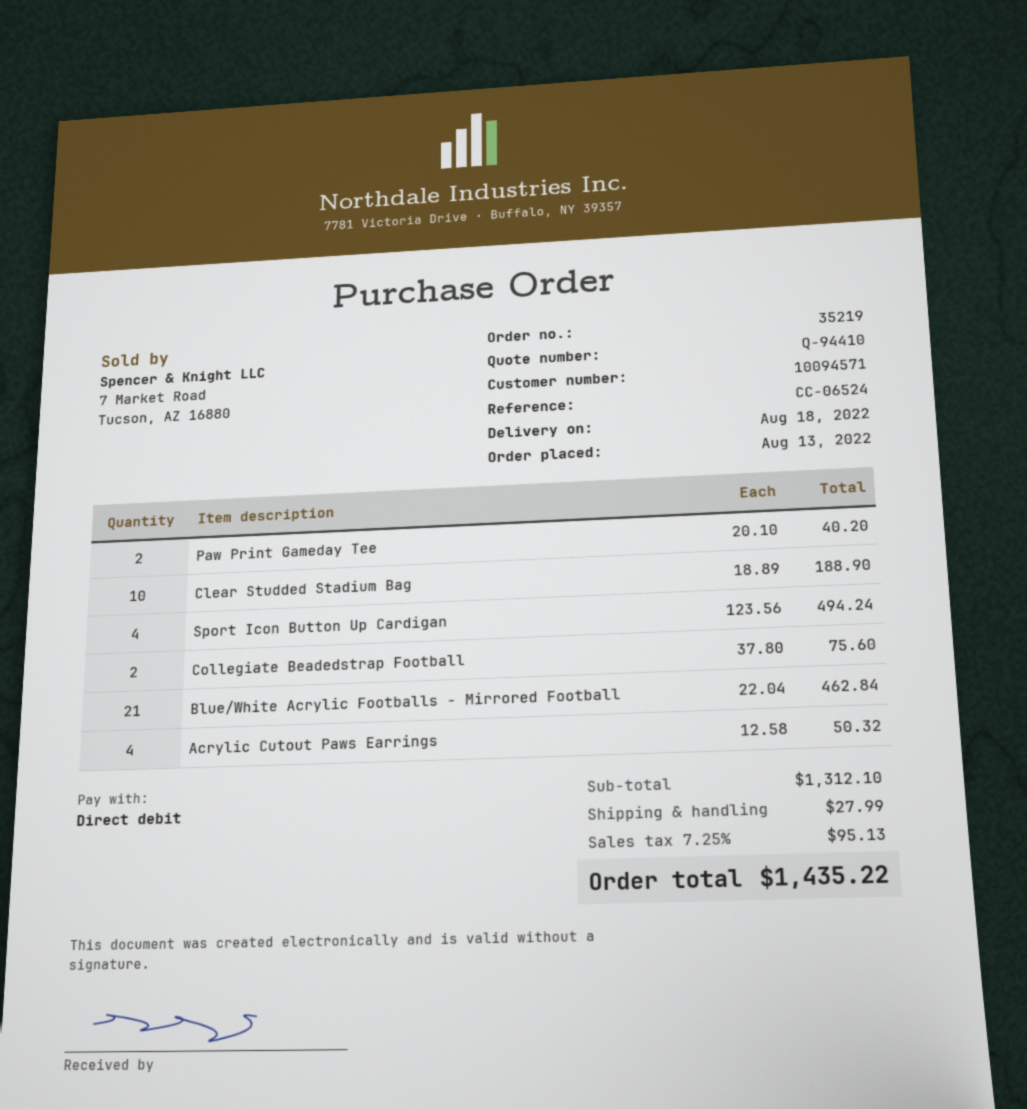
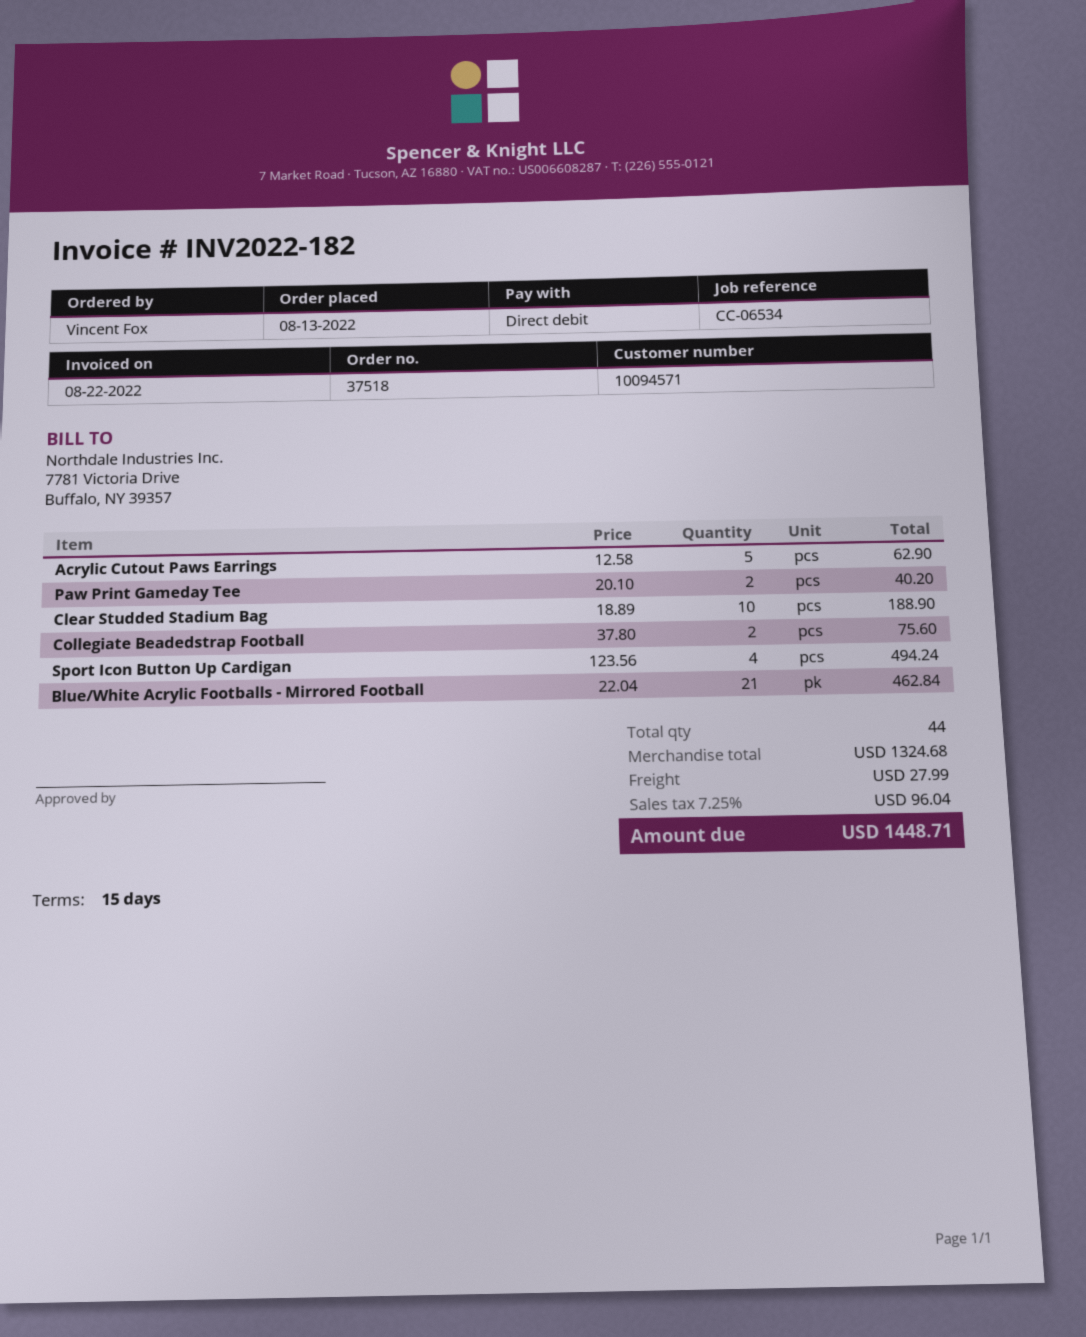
order number: 35219 -> 37518
reference: CC-06524 -> CC-06534
Acrylic Cutout Paws Earrings: 4 x 12.58 = 50.32 -> 5 x 12.58 = 62.90
subtotal: 1312.10 -> 1324.68
tax: 7.25% = 95.13 -> 7.25% = 96.04
total: 1435.22 -> 1448.71

